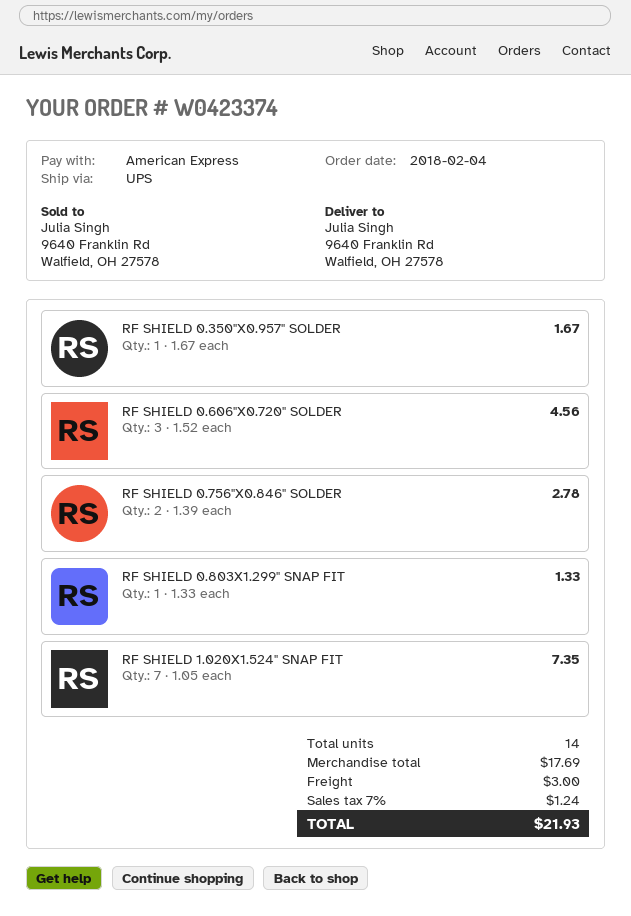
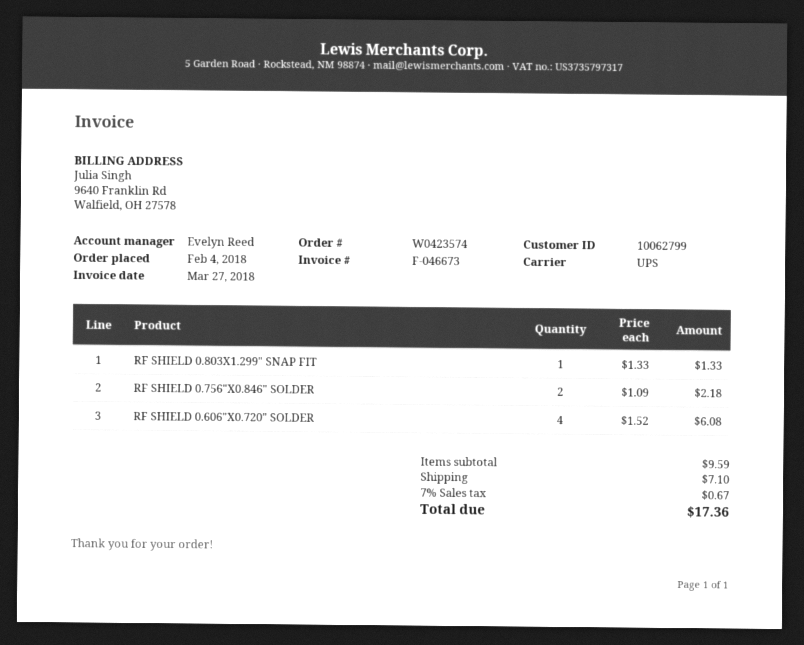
order number: W0423374 -> W0423574
RF SHIELD 0.350"X0.957" SOLDER: 1 x 1.67 = 1.67 -> none
RF SHIELD 0.606"X0.720" SOLDER: 3 x 1.52 = 4.56 -> 4 x 1.52 = 6.08
RF SHIELD 0.756"X0.846" SOLDER: 2 x 1.39 = 2.78 -> 2 x 1.09 = 2.18
RF SHIELD 1.020X1.524" SNAP FIT: 7 x 1.05 = 7.35 -> none
subtotal: 17.69 -> 9.59
shipping: 3.00 -> 7.10
tax: 7% = 1.24 -> 7% = 0.67
total: 21.93 -> 17.36

